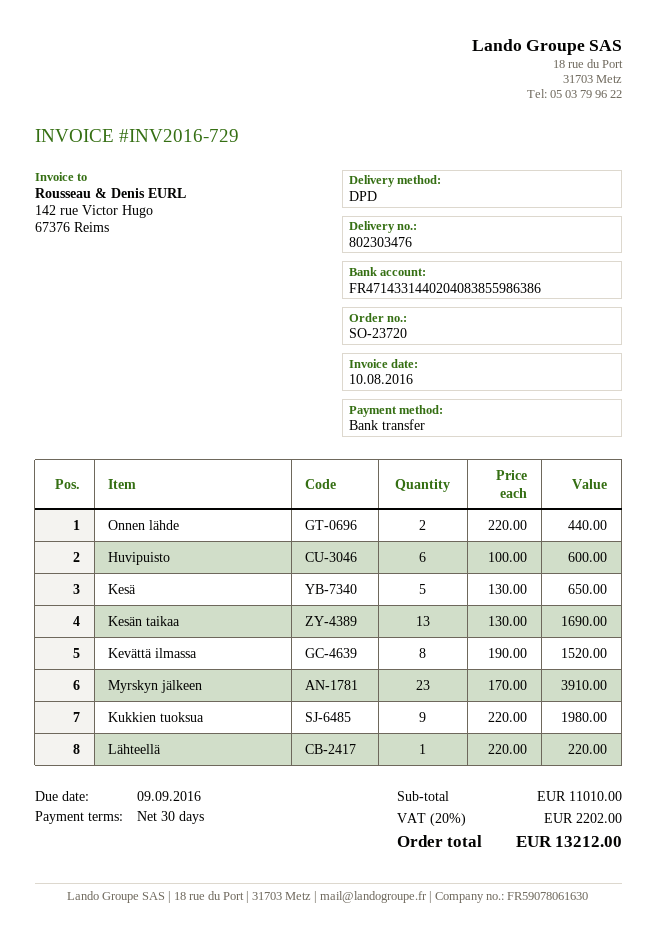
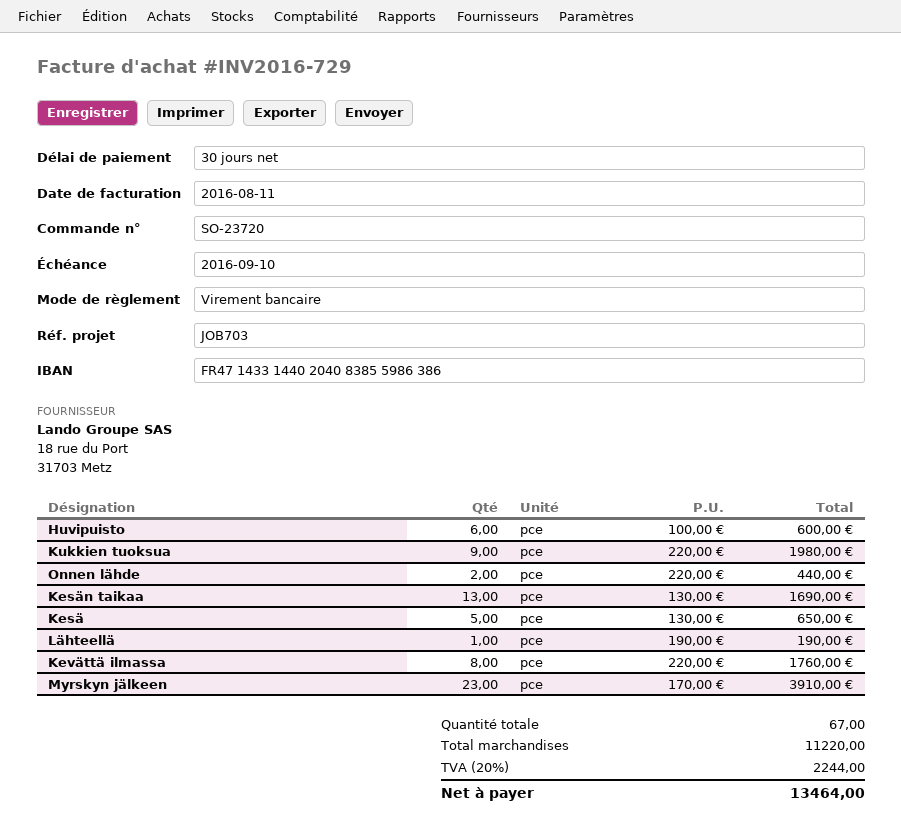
invoice date: 2016-08-10 -> 2016-08-11
due date: 2016-09-09 -> 2016-09-10
Kevättä ilmassa: 8 x 190.00 = 1520.00 -> 8 x 220.00 = 1760.00
Lähteellä: 1 x 220.00 = 220.00 -> 1 x 190.00 = 190.00
subtotal: 11010.00 -> 11220.00
tax: 20% = 2202.00 -> 20% = 2244.00
total: 13212.00 -> 13464.00

